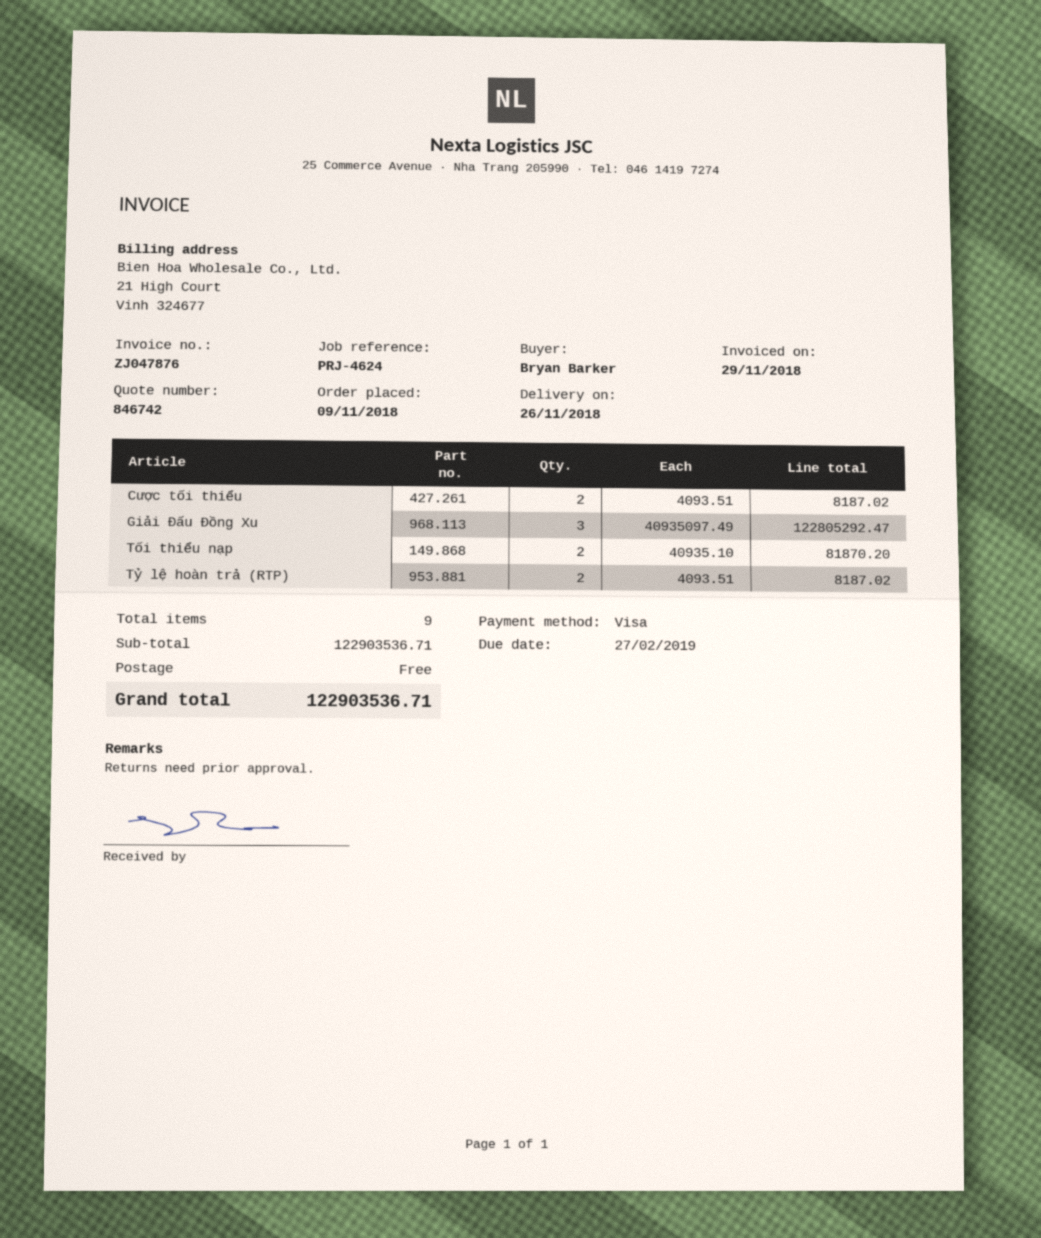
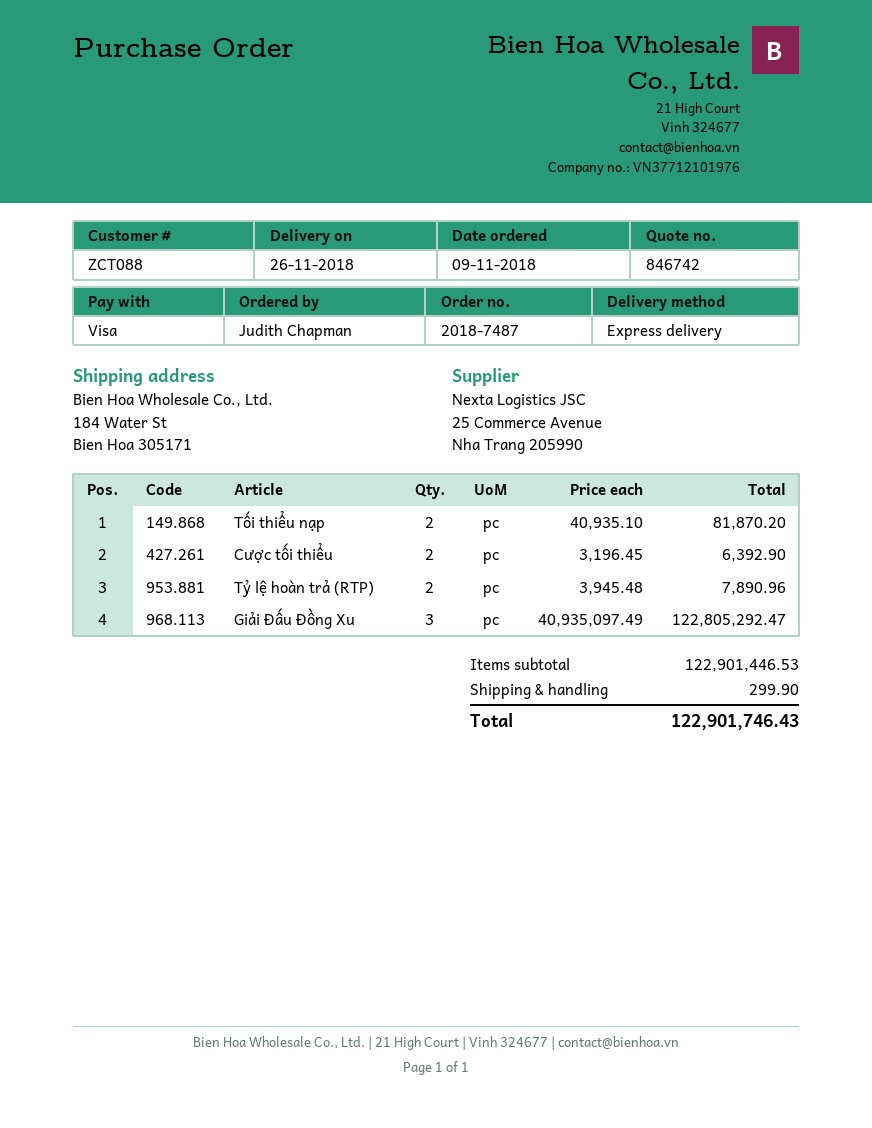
ordered by: Bryan Barker -> Judith Chapman
Cược tối thiểu: 2 x 4093.51 = 8187.02 -> 2 x 3196.45 = 6392.90
Tỷ lệ hoàn trả (RTP): 2 x 4093.51 = 8187.02 -> 2 x 3945.48 = 7890.96
subtotal: 122903536.71 -> 122901446.53
shipping: 0.00 -> 299.90
total: 122903536.71 -> 122901746.43

